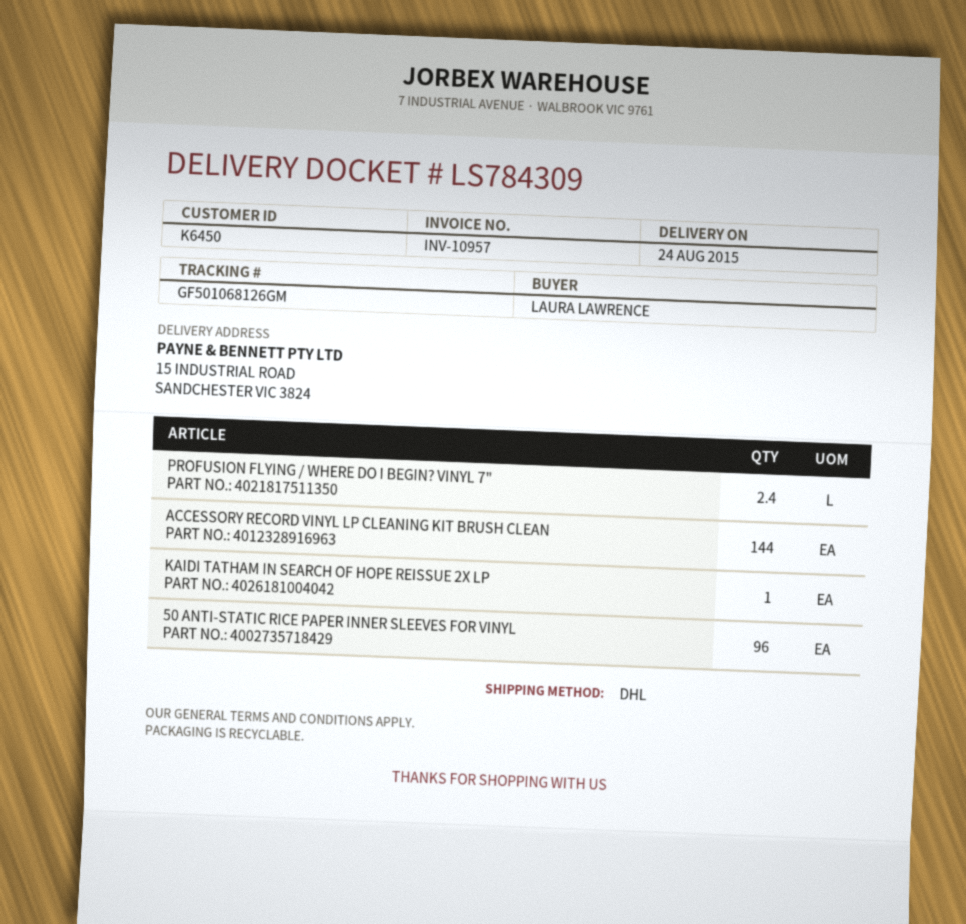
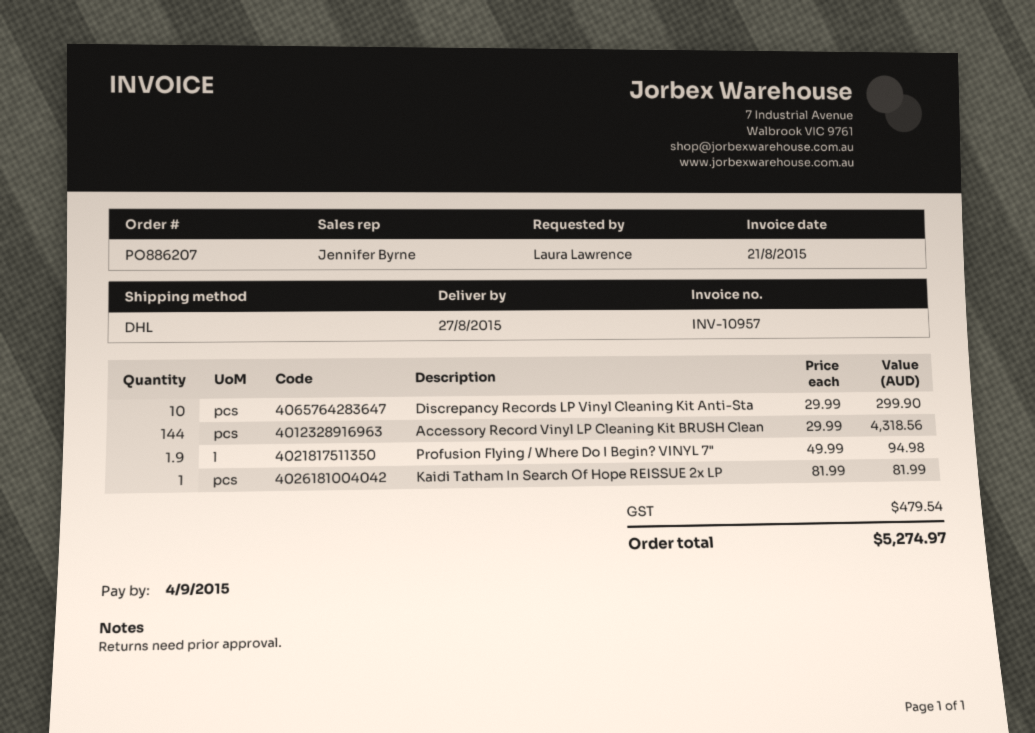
delivery date: 2015-08-24 -> 2015-08-27
PROFUSION FLYING / WHERE DO I BEGIN? VINYL 7": 2.4 -> 1.9
50 ANTI-STATIC RICE PAPER INNER SLEEVES FOR VINYL: 96 -> none
Discrepancy Records LP Vinyl Cleaning Kit Anti-Sta: none -> 10

